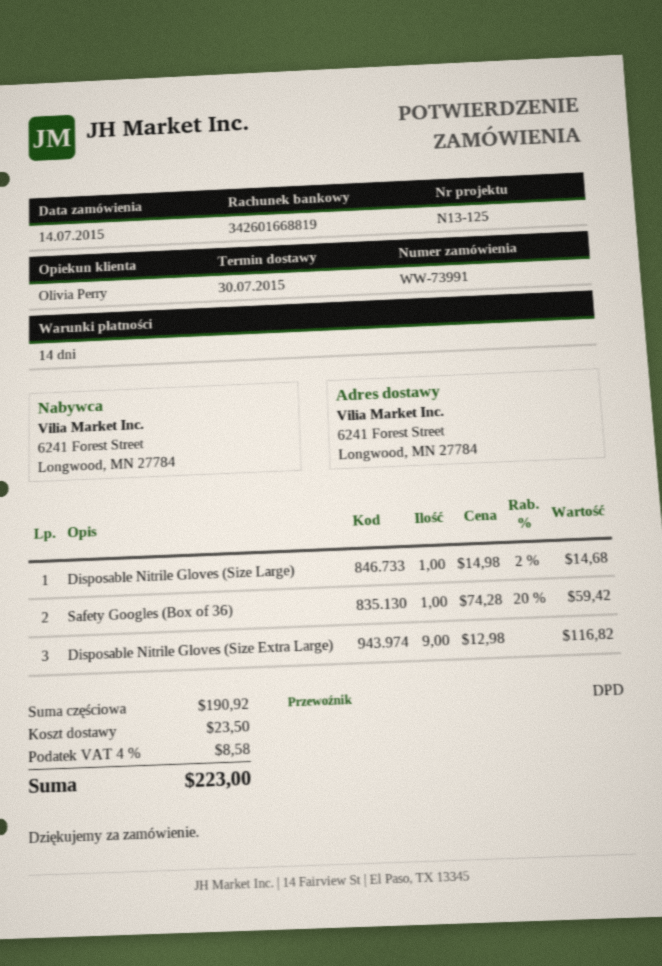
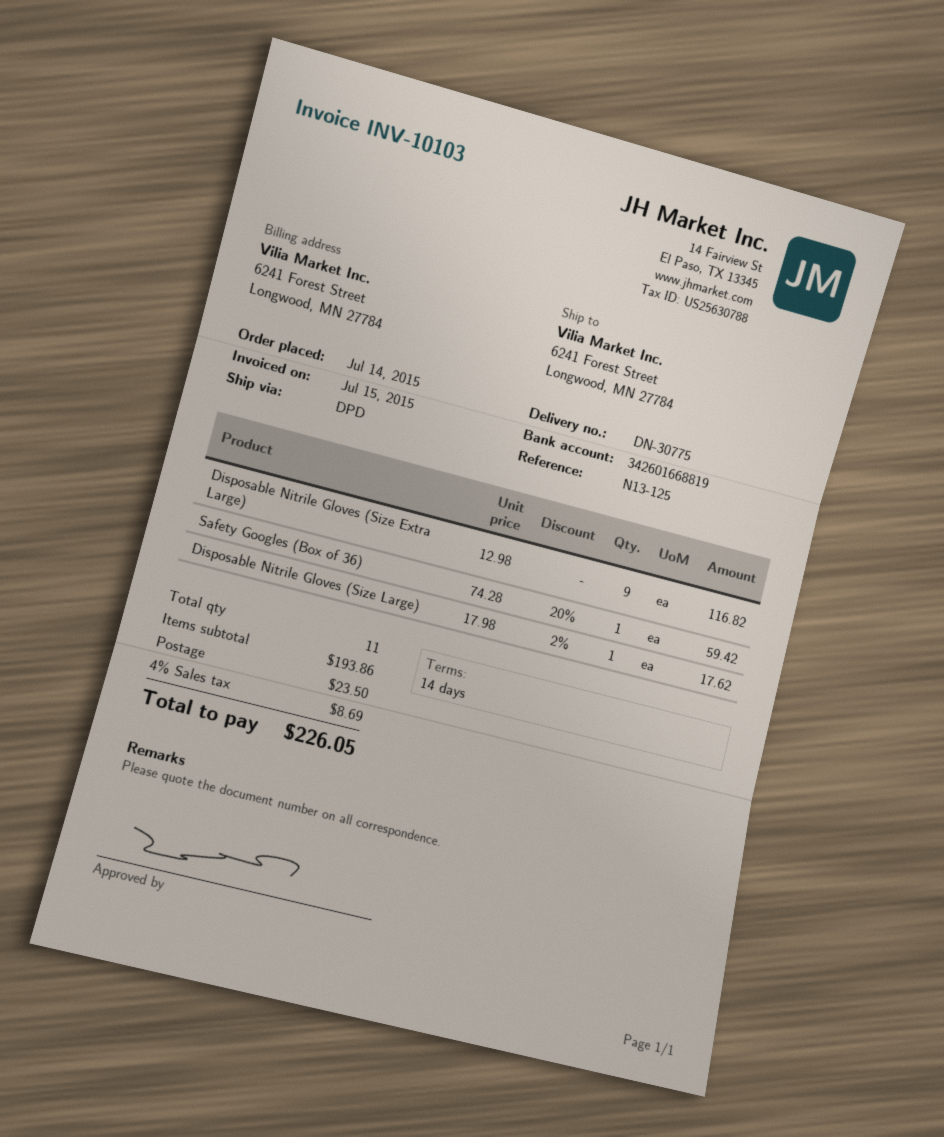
Disposable Nitrile Gloves (Size Large): 1 x 14.98 - 2% = 14.68 -> 1 x 17.98 - 2% = 17.62
subtotal: 190.92 -> 193.86
tax: 4% = 8.58 -> 4% = 8.69
total: 223.00 -> 226.05

